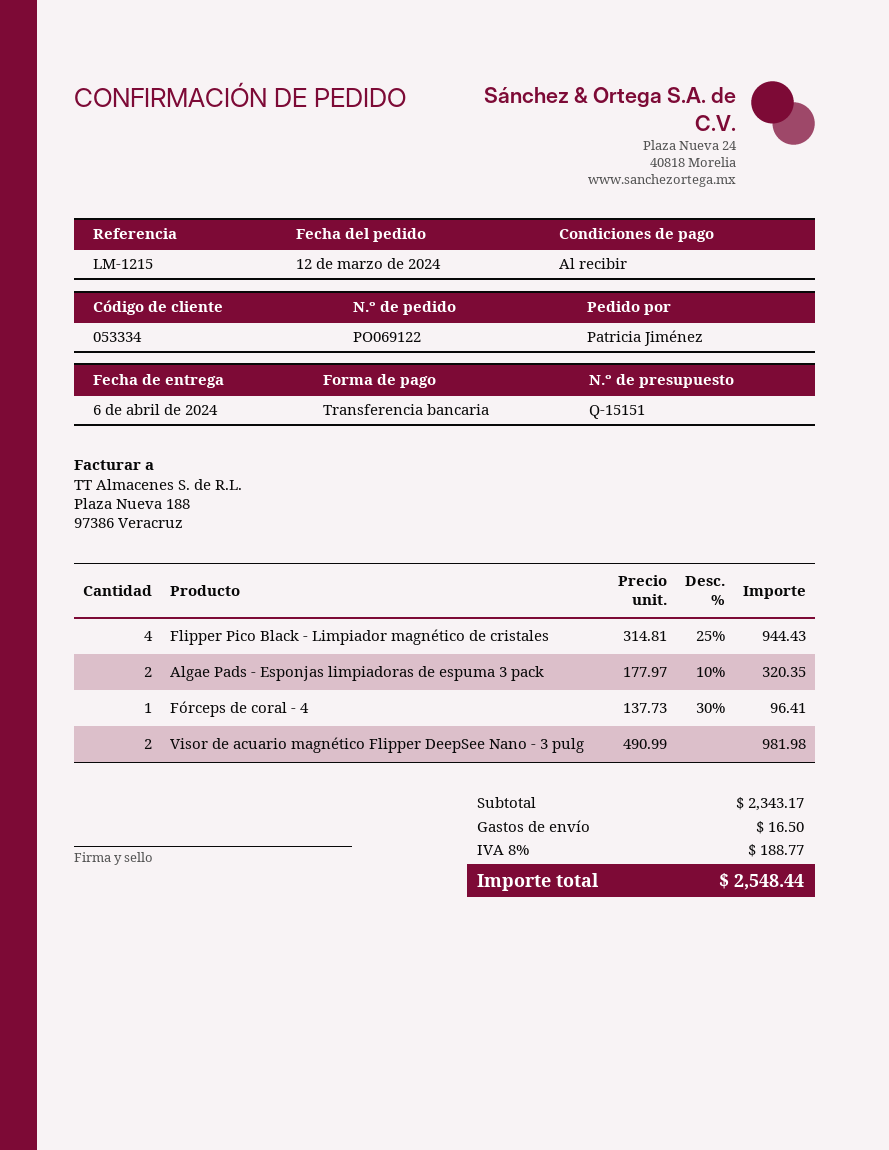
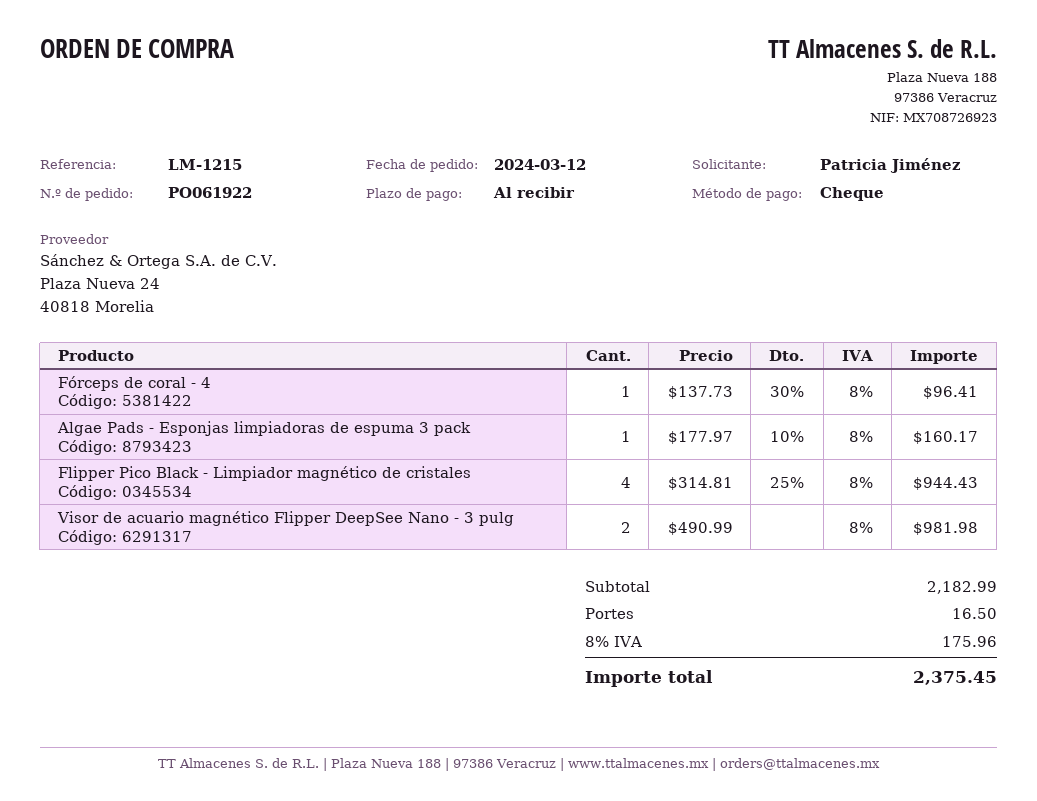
order number: PO069122 -> PO061922
payment method: bank transfer -> cheque
Algae Pads - Esponjas limpiadoras de espuma 3 pack: 2 x 177.97 - 10% = 320.35 -> 1 x 177.97 - 10% = 160.17
subtotal: 2343.17 -> 2182.99
tax: 8% = 188.77 -> 8% = 175.96
total: 2548.44 -> 2375.45

